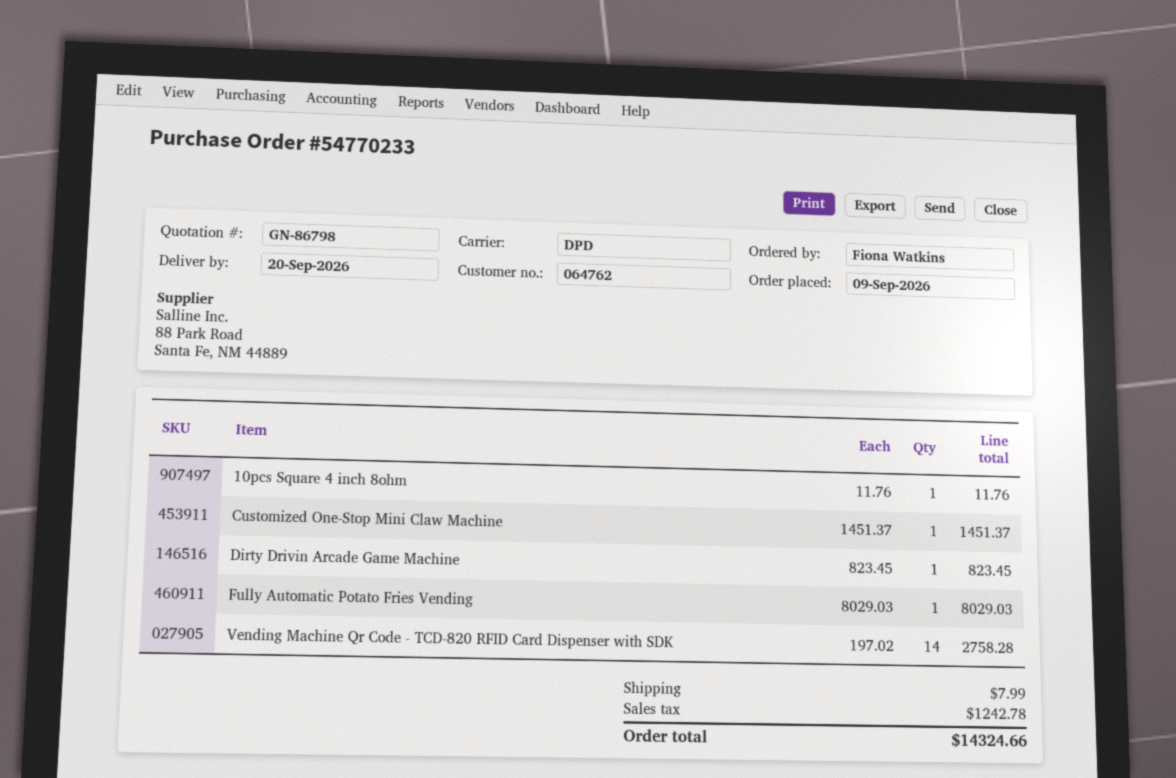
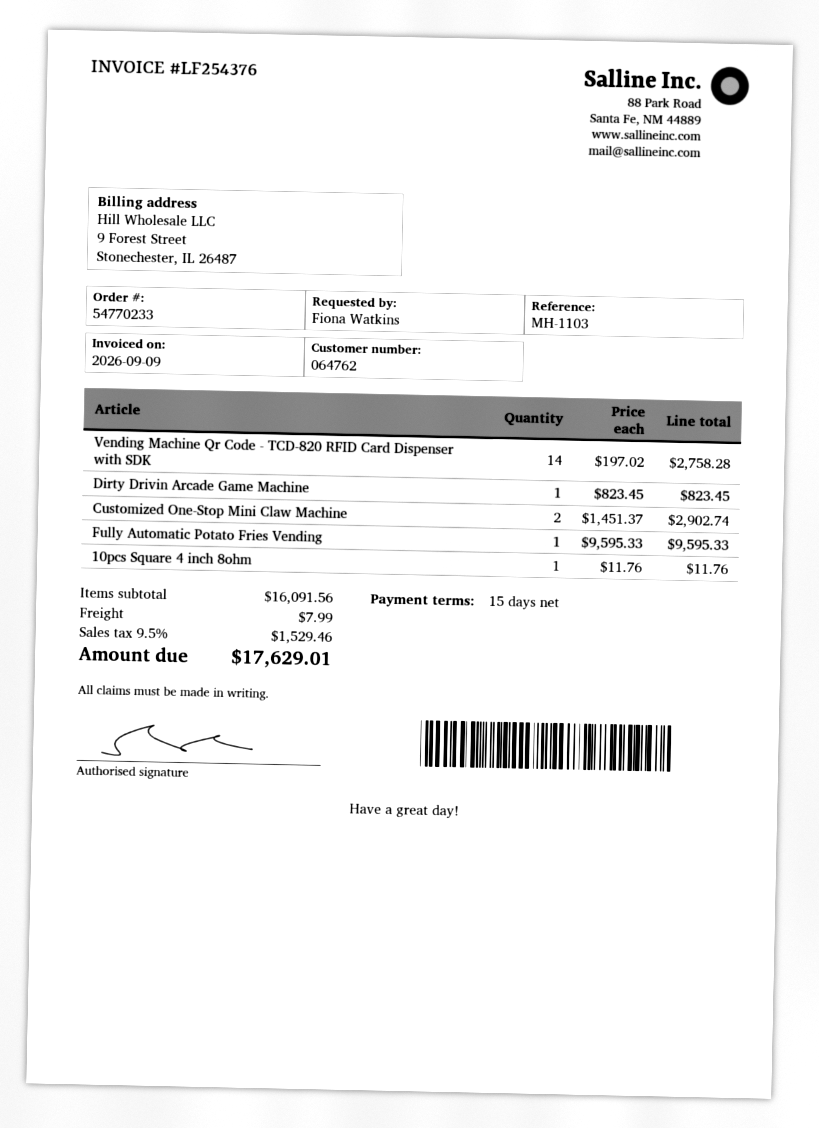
Customized One-Stop Mini Claw Machine: 1 x 1451.37 = 1451.37 -> 2 x 1451.37 = 2902.74
Fully Automatic Potato Fries Vending: 1 x 8029.03 = 8029.03 -> 1 x 9595.33 = 9595.33
tax: 1242.78 -> 1529.46
total: 14324.66 -> 17629.01

